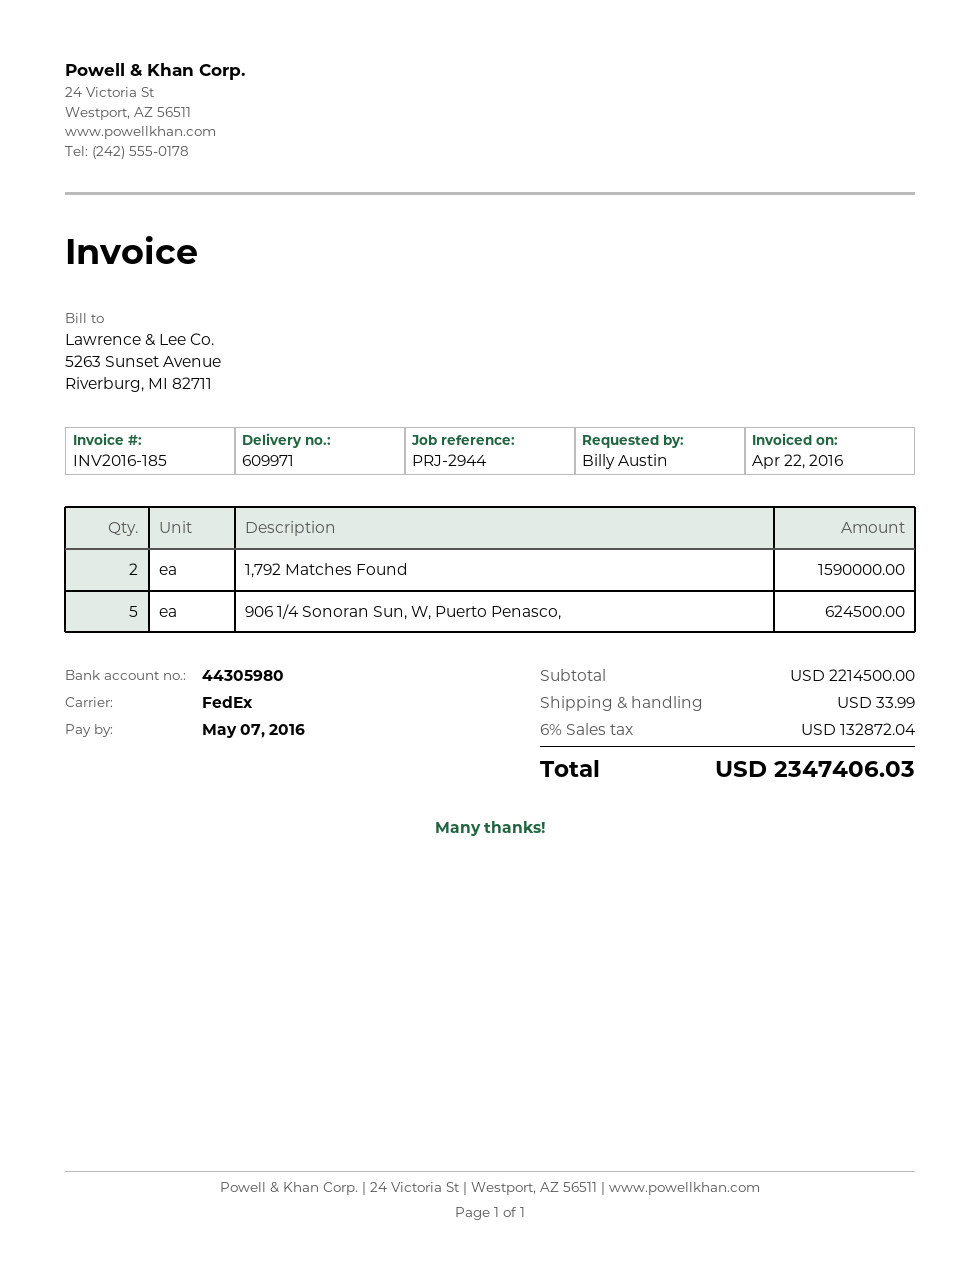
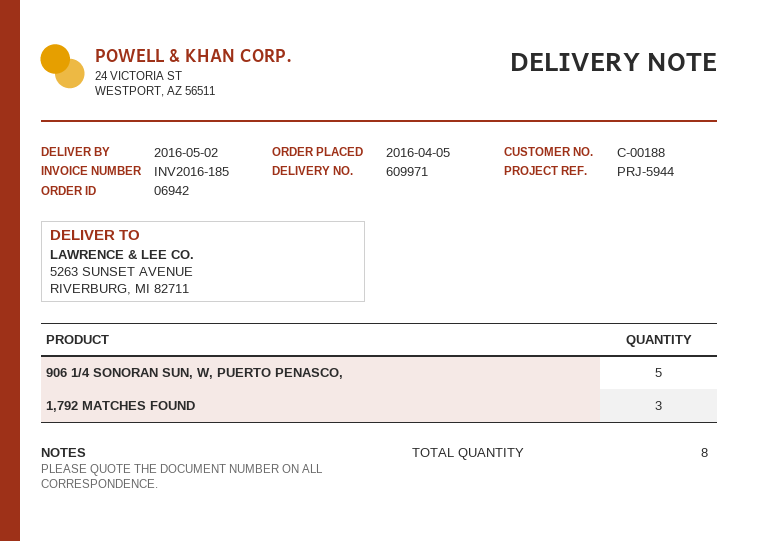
reference: PRJ-2944 -> PRJ-5944
1,792 Matches Found: 2 -> 3

